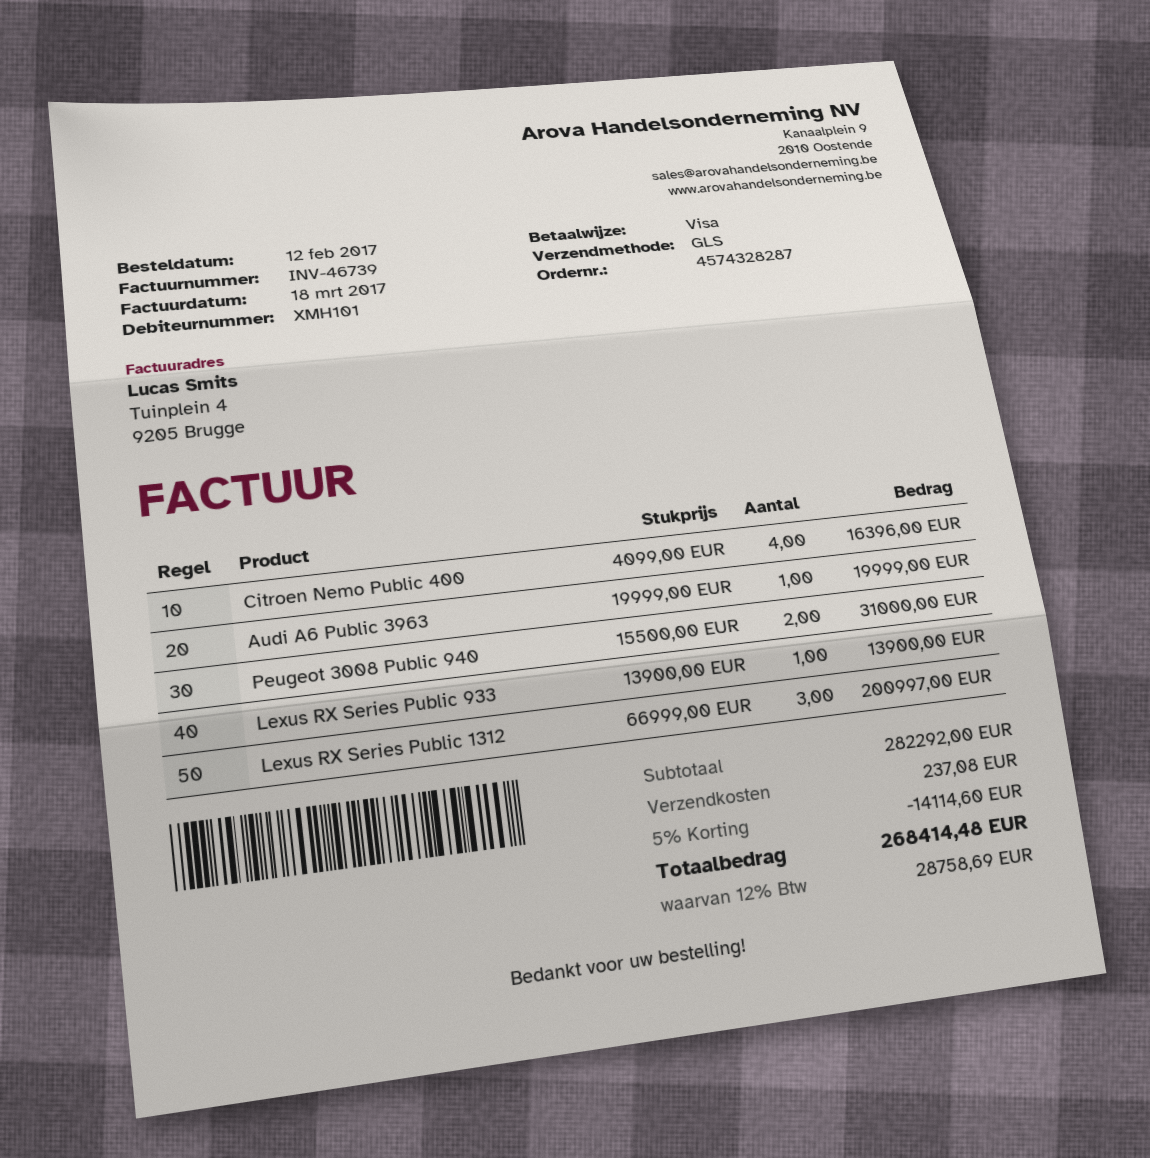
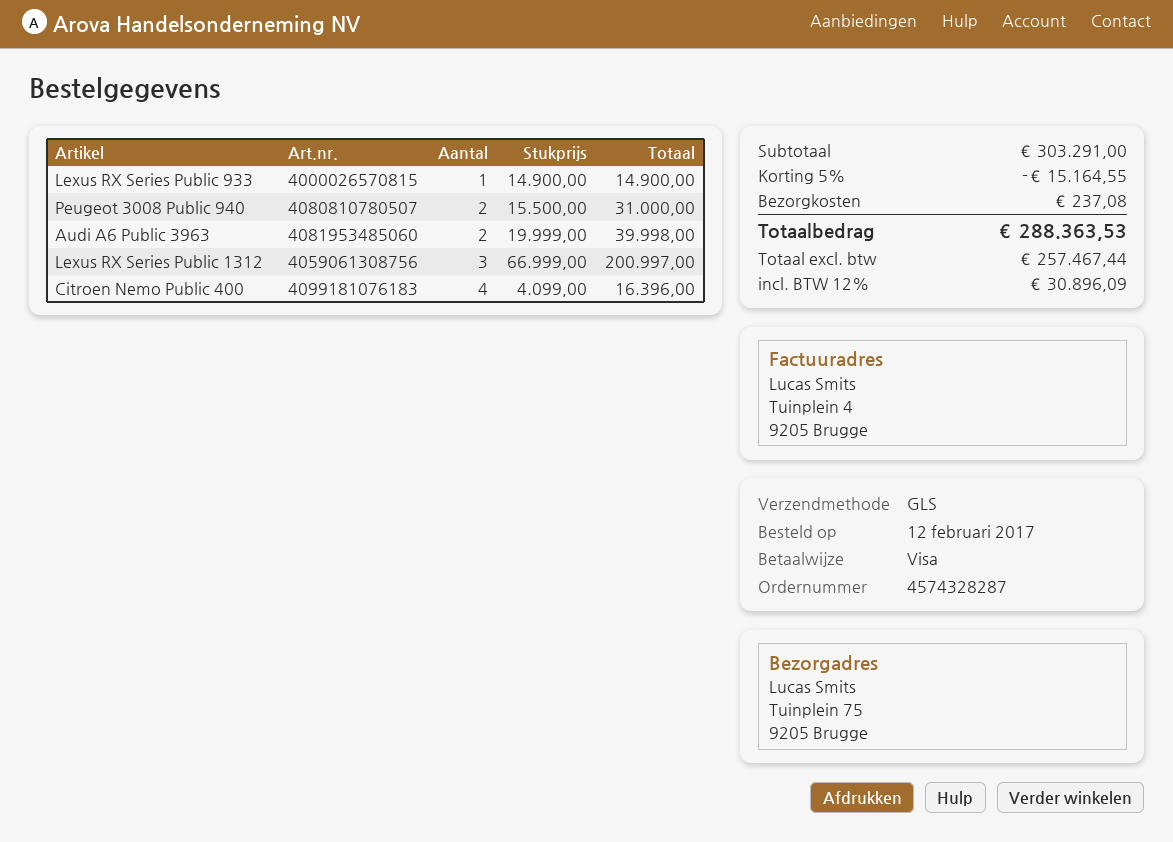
Audi A6 Public 3963: 1 x 19999.00 = 19999.00 -> 2 x 19999.00 = 39998.00
Lexus RX Series Public 933: 1 x 13900.00 = 13900.00 -> 1 x 14900.00 = 14900.00
subtotal: 282292.00 -> 303291.00
discount: 5% = 14114.60 -> 5% = 15164.55
tax: 12% = 28758.69 -> 12% = 30896.09
total: 268414.48 -> 288363.53

